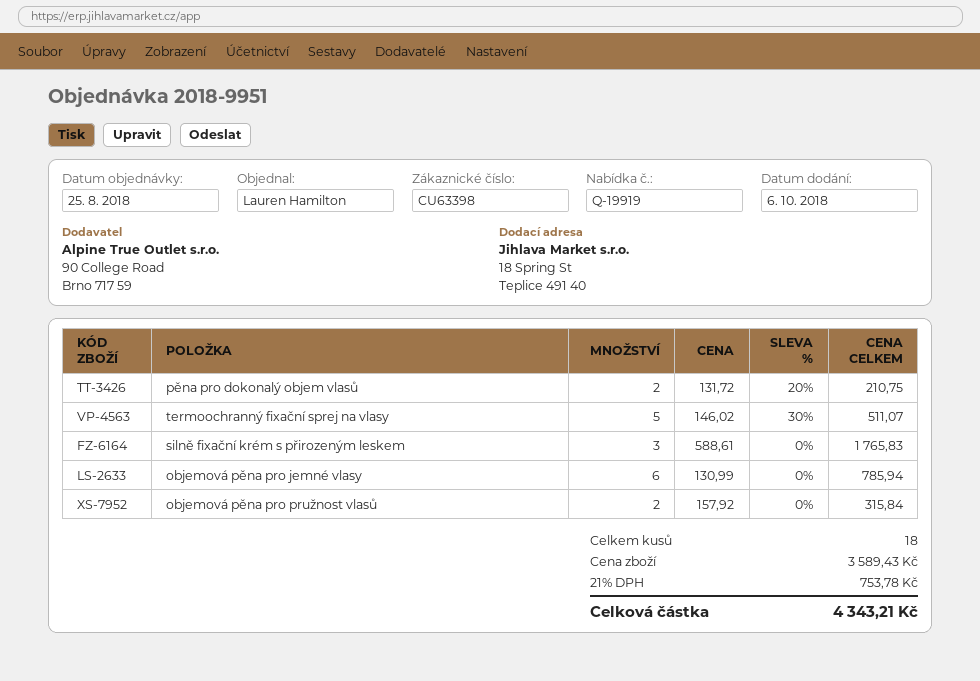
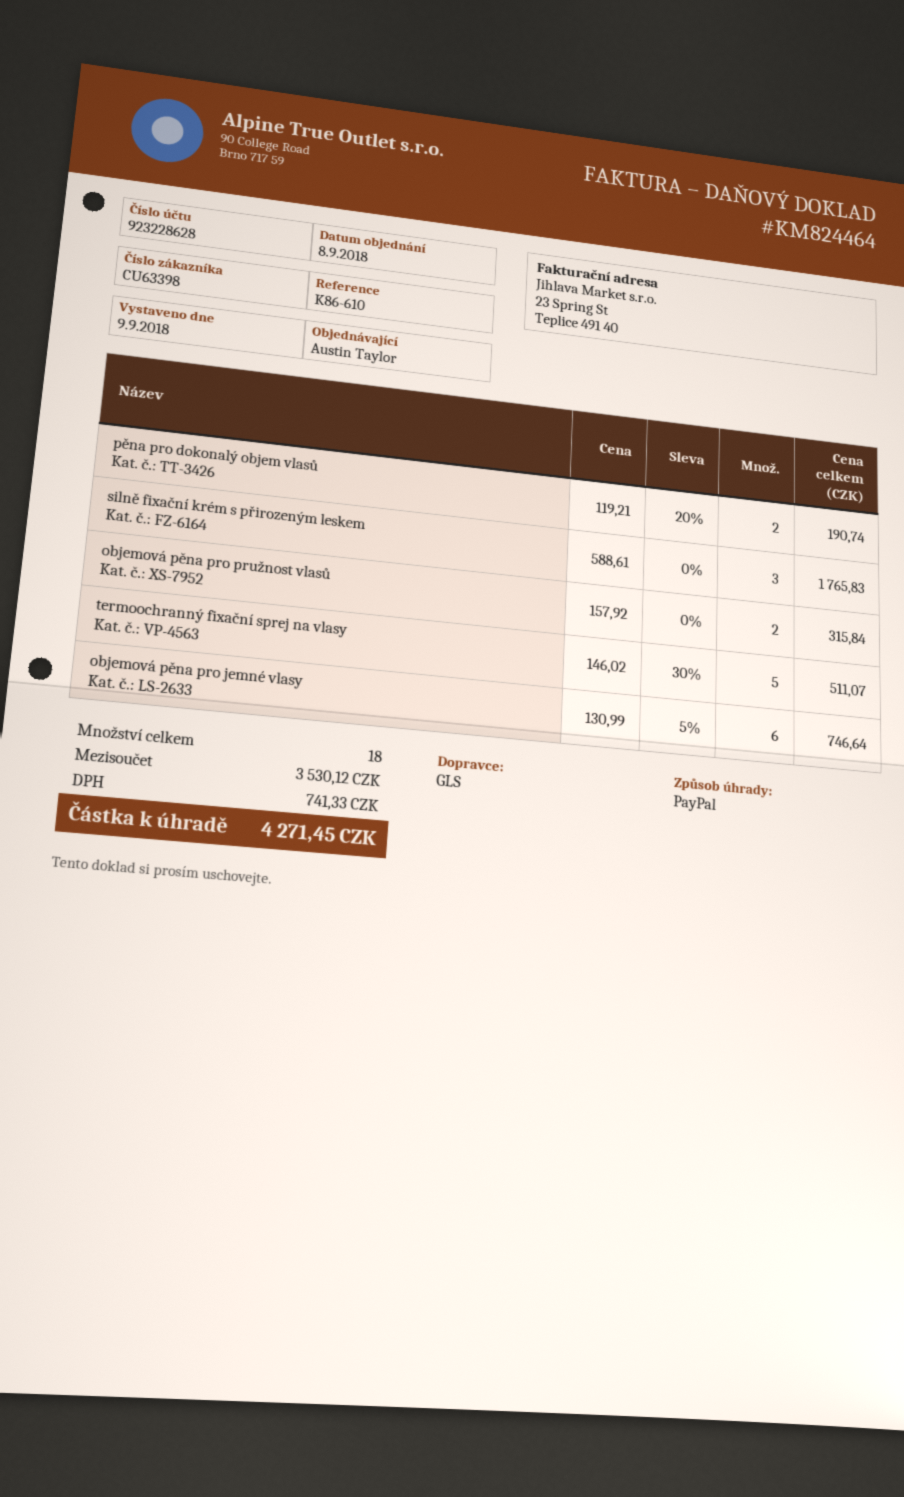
order date: 2018-08-25 -> 2018-09-08
ordered by: Lauren Hamilton -> Austin Taylor
pěna pro dokonalý objem vlasů: 2 x 131.72 - 20% = 210.75 -> 2 x 119.21 - 20% = 190.74
objemová pěna pro jemné vlasy: 6 x 130.99 = 785.94 -> 6 x 130.99 - 5% = 746.64
subtotal: 3589.43 -> 3530.12
tax: 753.78 -> 741.33
total: 4343.21 -> 4271.45

